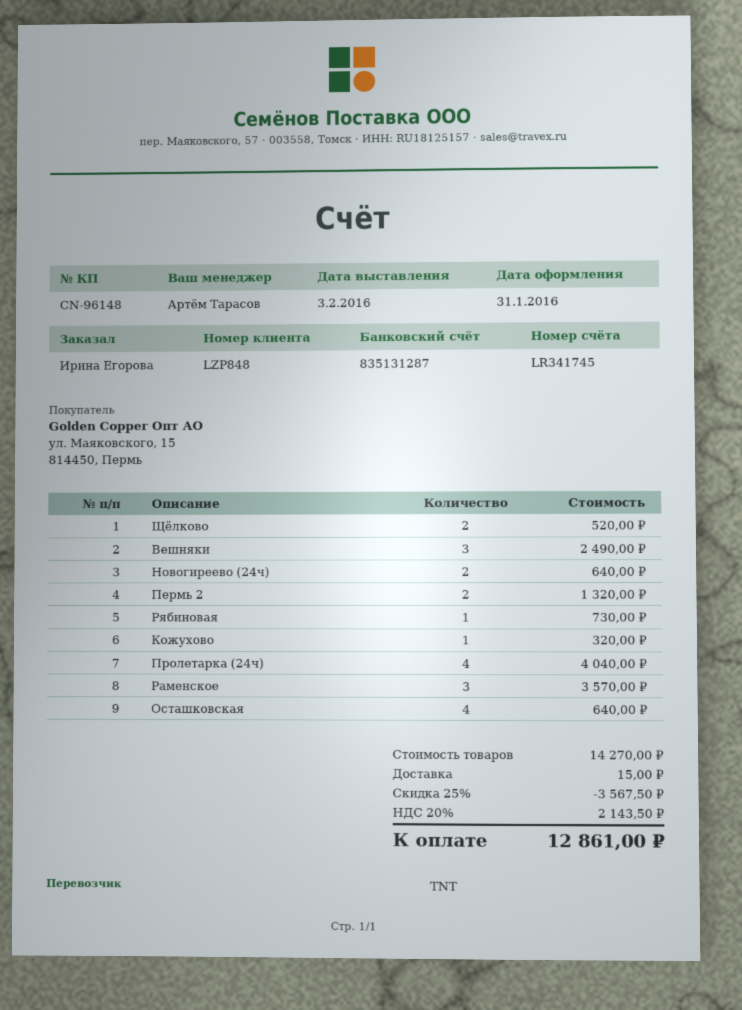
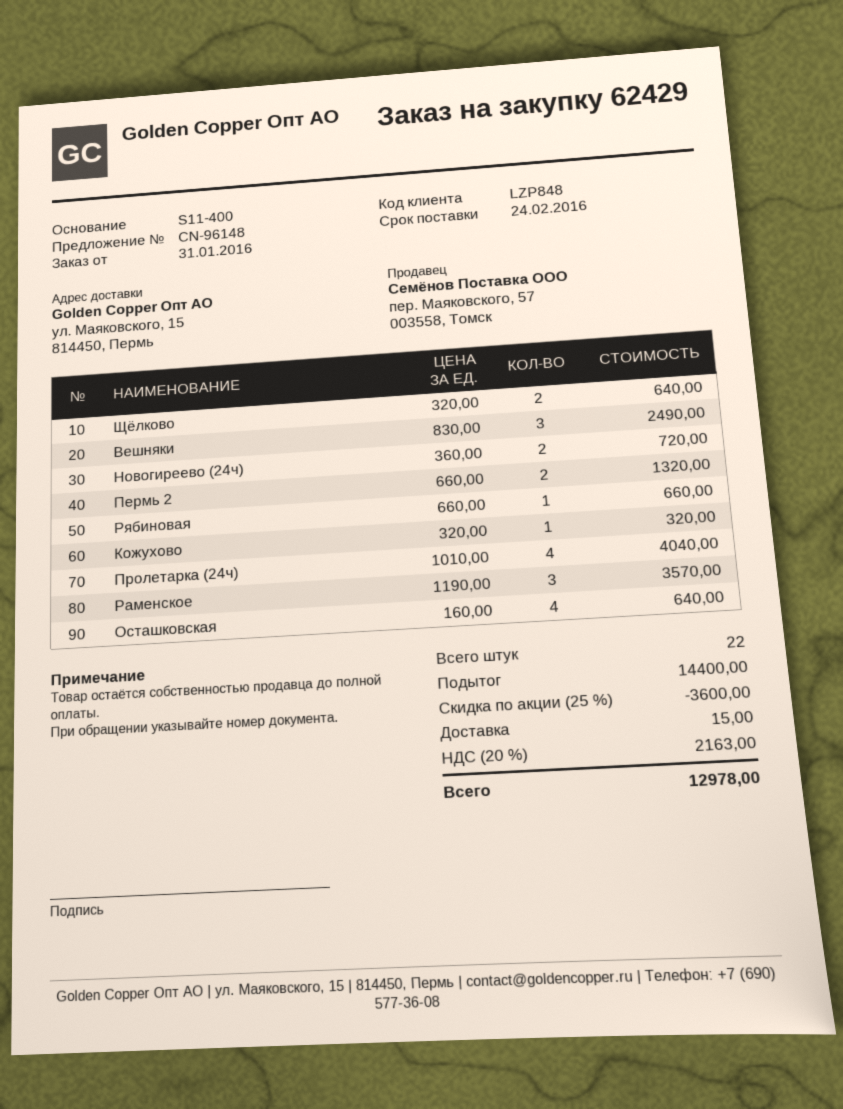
Щёлково: 2 for 520.00 -> 2 for 640.00
Новогиреево (24ч): 2 for 640.00 -> 2 for 720.00
Рябиновая: 1 for 730.00 -> 1 for 660.00
subtotal: 14270.00 -> 14400.00
discount: 25% = 3567.50 -> 25% = 3600.00
tax: 20% = 2143.50 -> 20% = 2163.00
total: 12861.00 -> 12978.00

